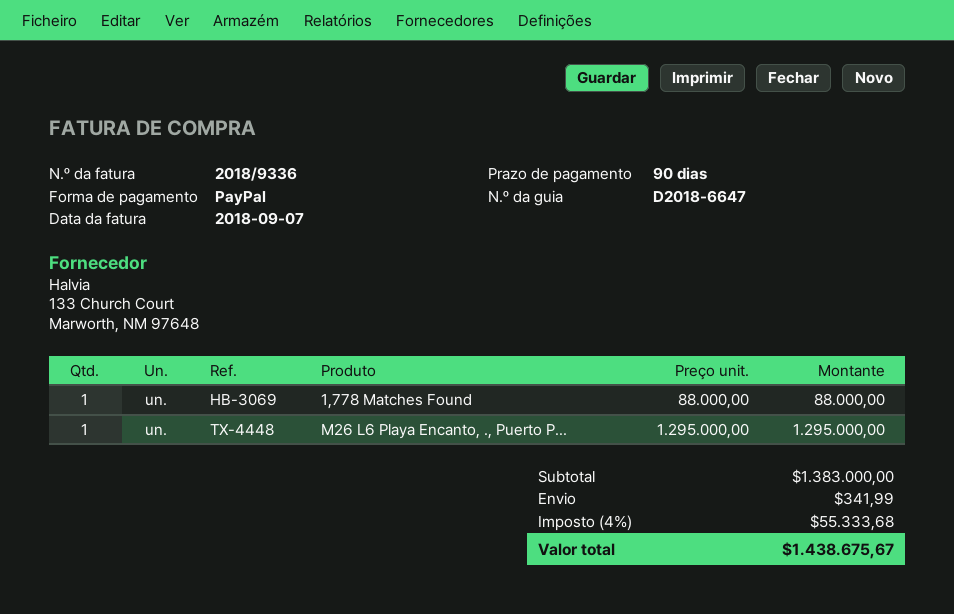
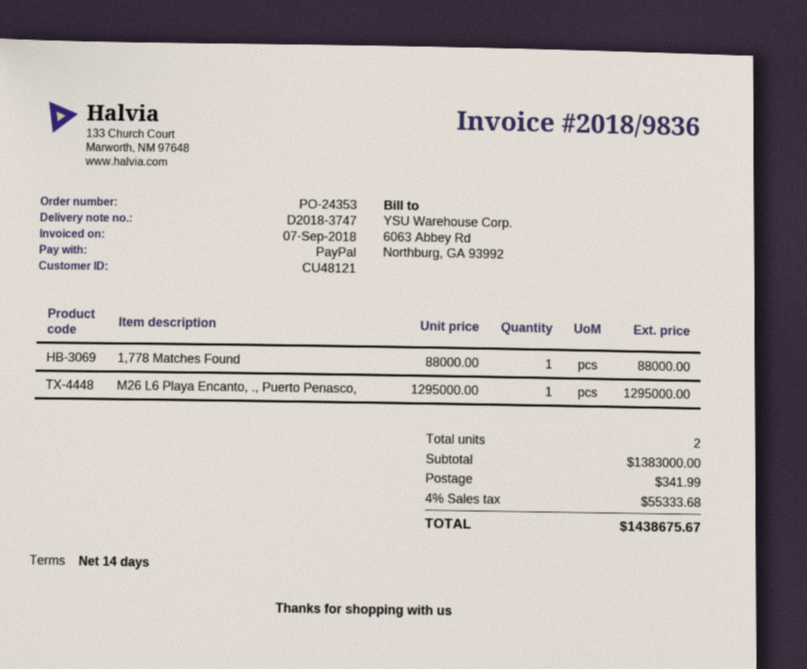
delivery note number: D2018-6647 -> D2018-3747
invoice number: 2018/9336 -> 2018/9836
payment terms: 90 days -> 14 days

